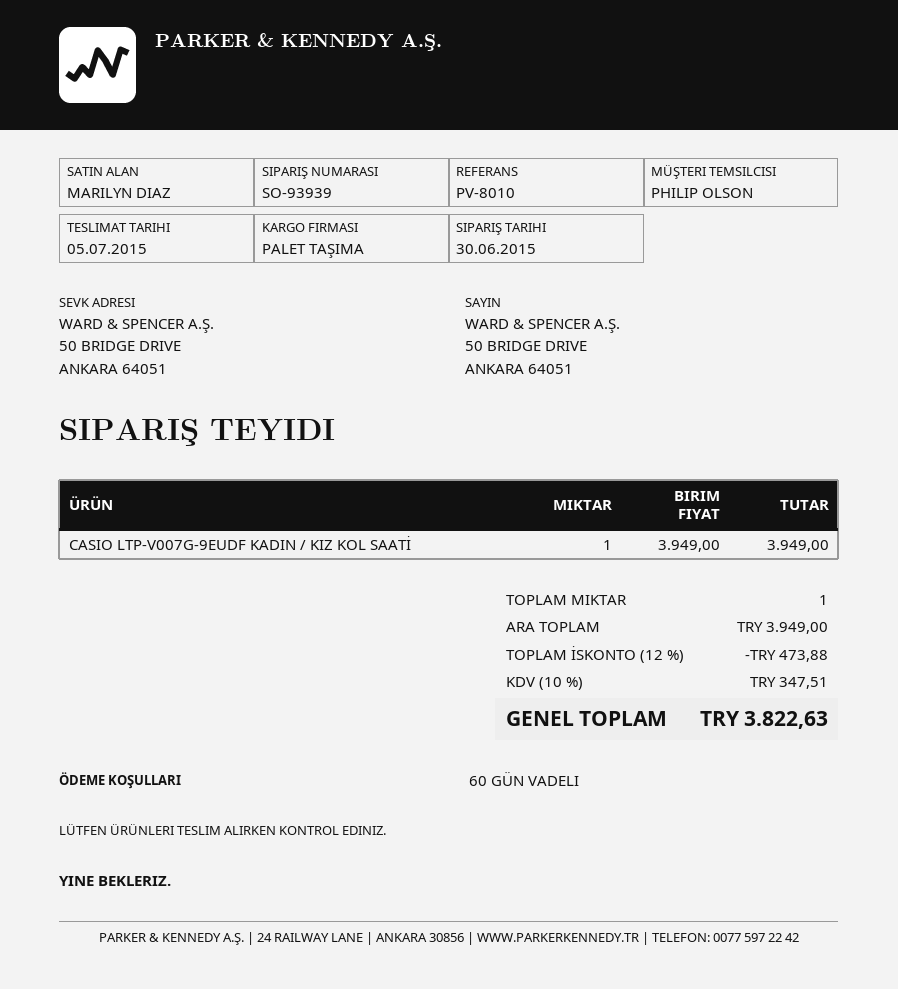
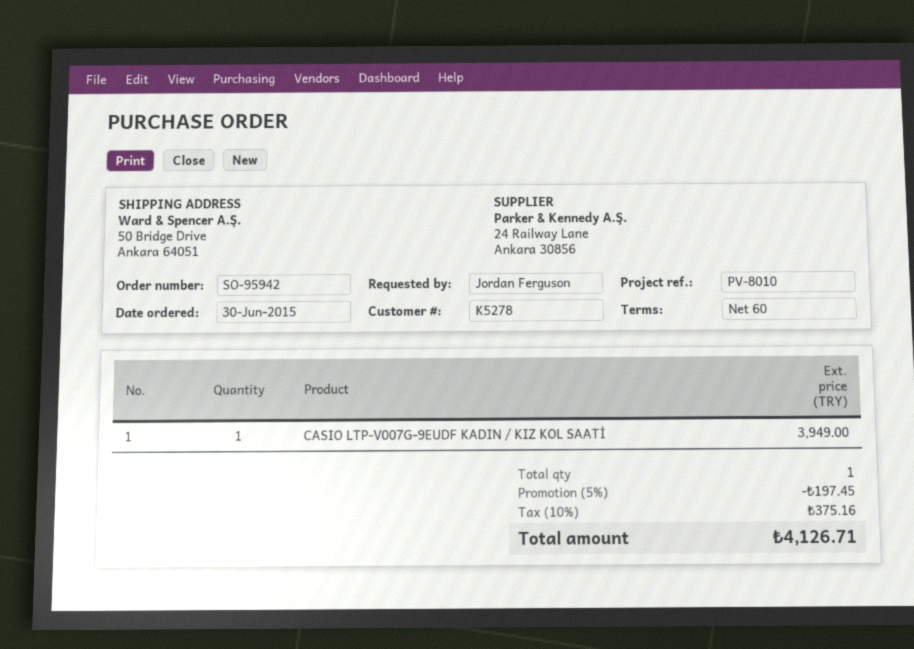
order number: SO-93939 -> SO-95942
ordered by: MARILYN DIAZ -> Jordan Ferguson
discount: 12% = 473.88 -> 5% = 197.45
tax: 10% = 347.51 -> 10% = 375.16
total: 3822.63 -> 4126.71

